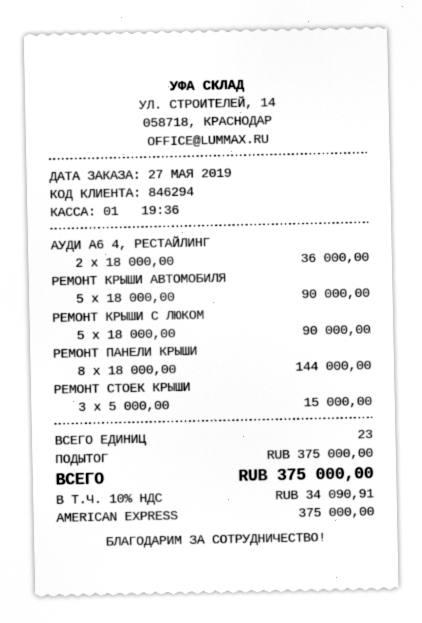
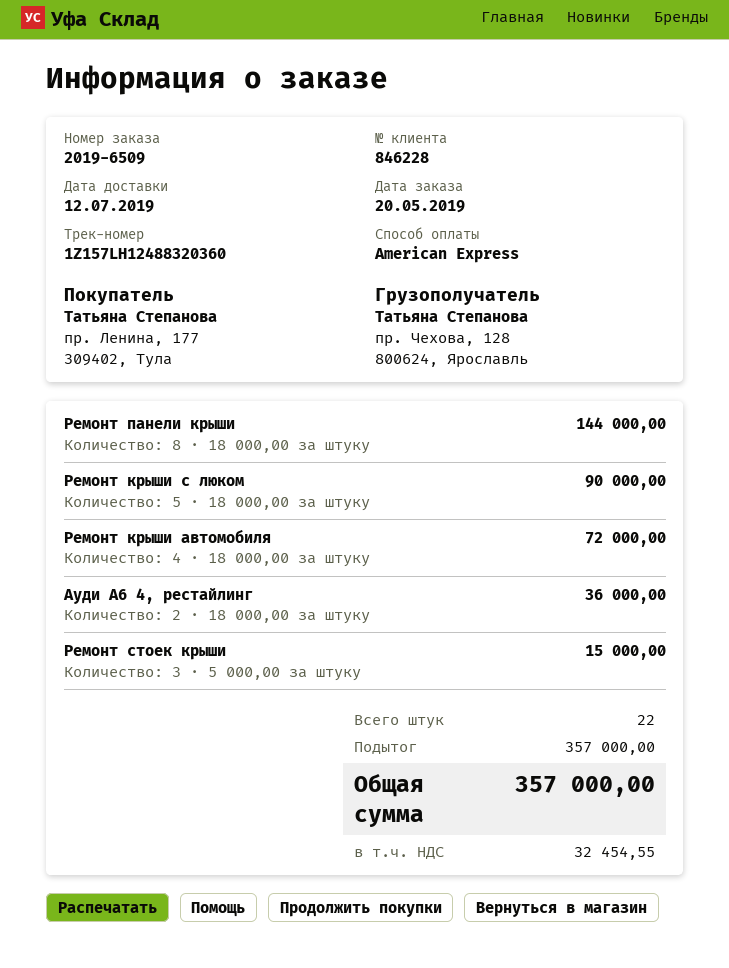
order date: 2019-05-27 -> 2019-05-20
customer number: 846294 -> 846228
РЕМОНТ КРЫШИ АВТОМОБИЛЯ: 5 x 18000.00 = 90000.00 -> 4 x 18000.00 = 72000.00
total quantity: 23 -> 22
subtotal: 375000.00 -> 357000.00
tax: 34090.91 -> 32454.55
total: 375000.00 -> 357000.00

